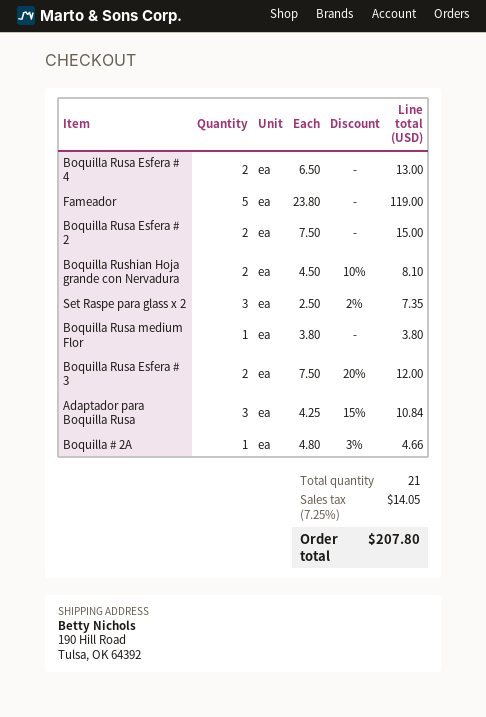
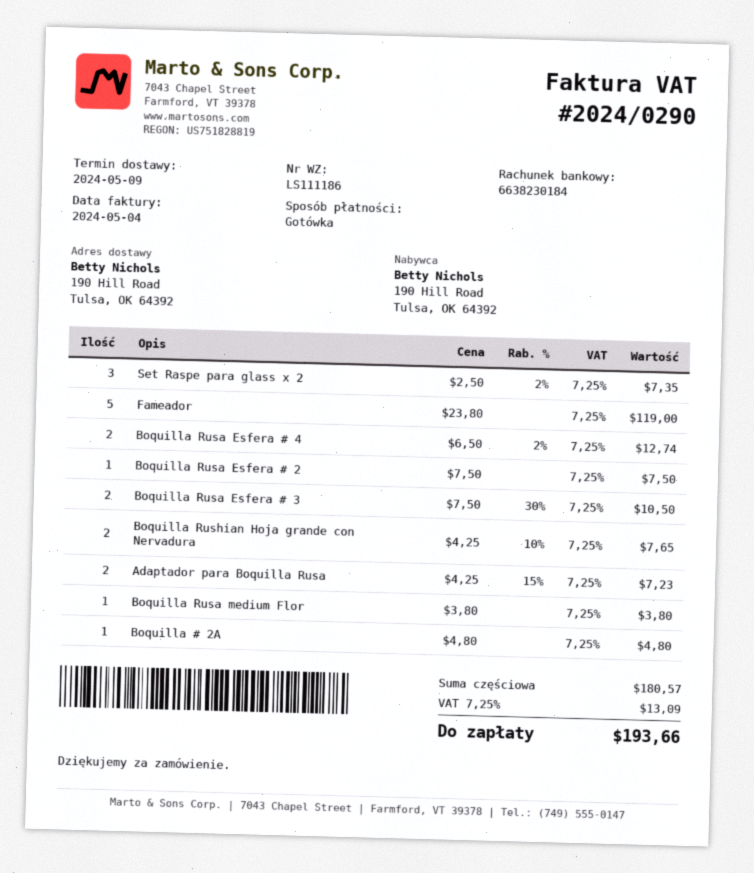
Boquilla Rusa Esfera # 4: 2 x 6.50 = 13.00 -> 2 x 6.50 - 2% = 12.74
Boquilla Rusa Esfera # 2: 2 x 7.50 = 15.00 -> 1 x 7.50 = 7.50
Boquilla Rushian Hoja grande con Nervadura: 2 x 4.50 - 10% = 8.10 -> 2 x 4.25 - 10% = 7.65
Boquilla Rusa Esfera # 3: 2 x 7.50 - 20% = 12.00 -> 2 x 7.50 - 30% = 10.50
Adaptador para Boquilla Rusa: 3 x 4.25 - 15% = 10.84 -> 2 x 4.25 - 15% = 7.23
Boquilla # 2A: 1 x 4.80 - 3% = 4.66 -> 1 x 4.80 = 4.80
tax: 7.25% = 14.05 -> 7.25% = 13.09
total: 207.80 -> 193.66

